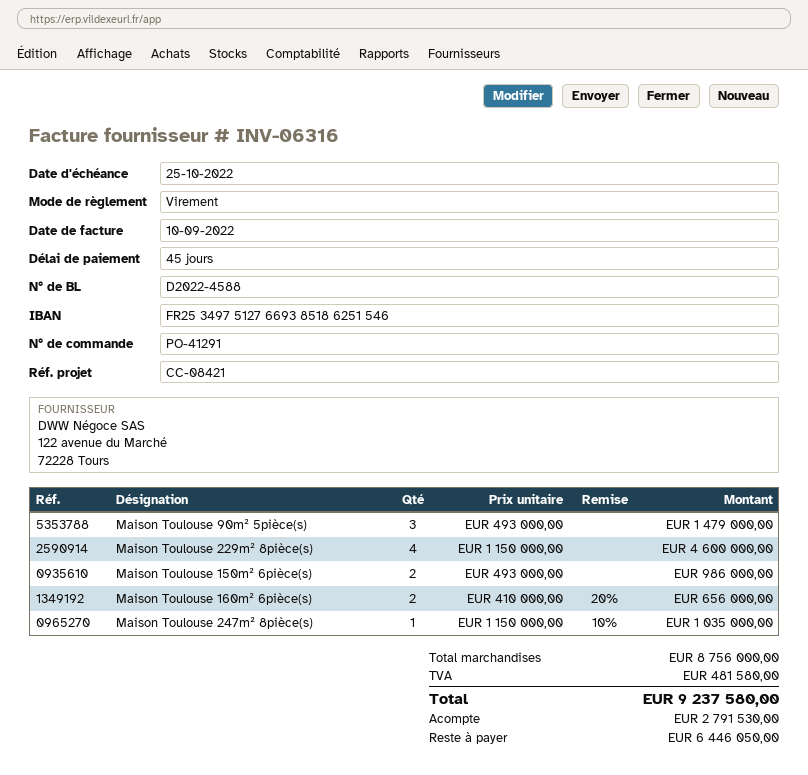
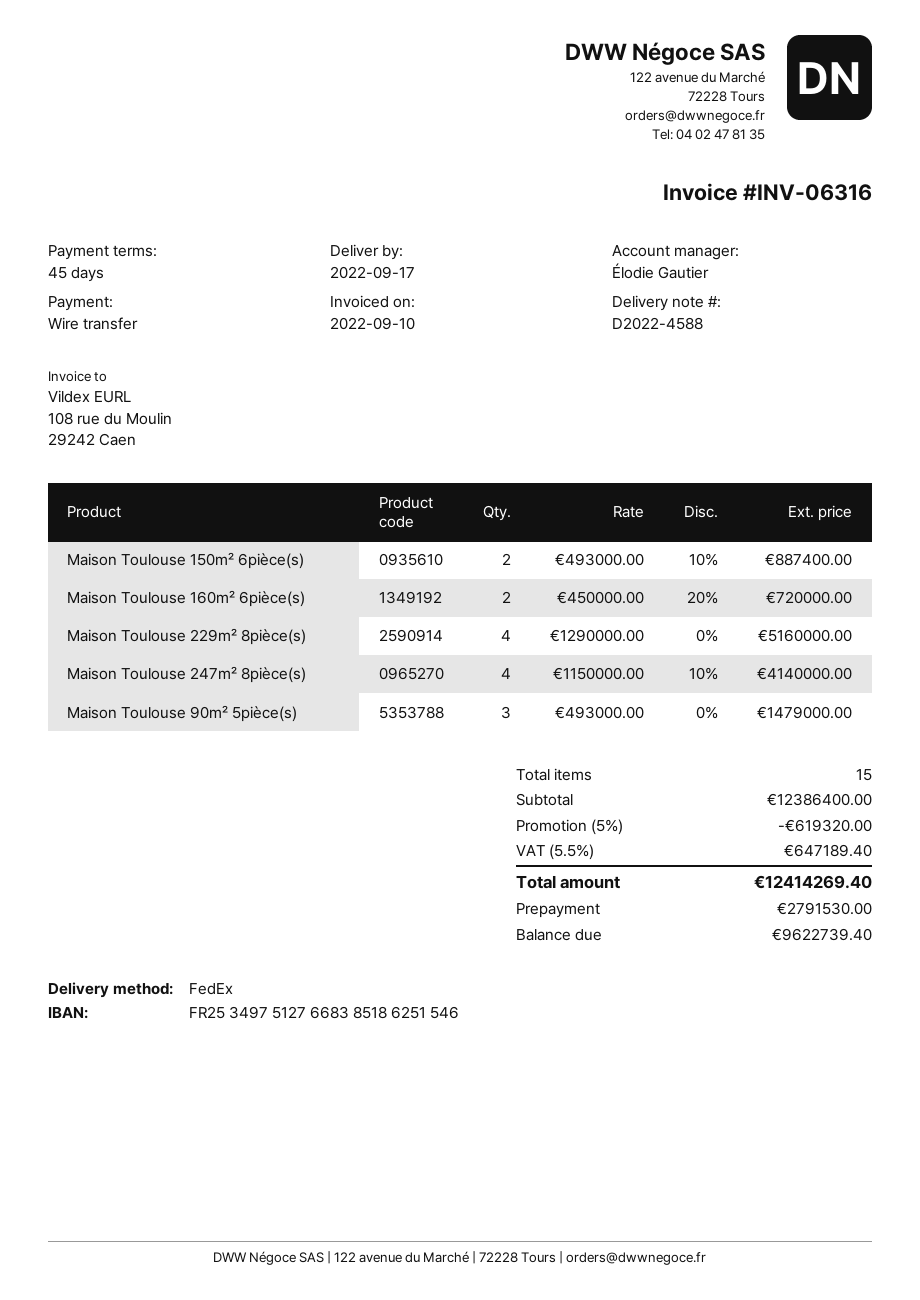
bank account: FR2534975127669385186251546 -> FR2534975127668385186251546
Maison Toulouse 229m² 8pièce(s): 4 x 1150000.00 = 4600000.00 -> 4 x 1290000.00 = 5160000.00
Maison Toulouse 150m² 6pièce(s): 2 x 493000.00 = 986000.00 -> 2 x 493000.00 - 10% = 887400.00
Maison Toulouse 160m² 6pièce(s): 2 x 410000.00 - 20% = 656000.00 -> 2 x 450000.00 - 20% = 720000.00
Maison Toulouse 247m² 8pièce(s): 1 x 1150000.00 - 10% = 1035000.00 -> 4 x 1150000.00 - 10% = 4140000.00
subtotal: 8756000.00 -> 12386400.00
discount: none -> 5% = 619320.00
tax: 481580.00 -> 647189.40
total: 9237580.00 -> 12414269.40
balance: 6446050.00 -> 9622739.40

